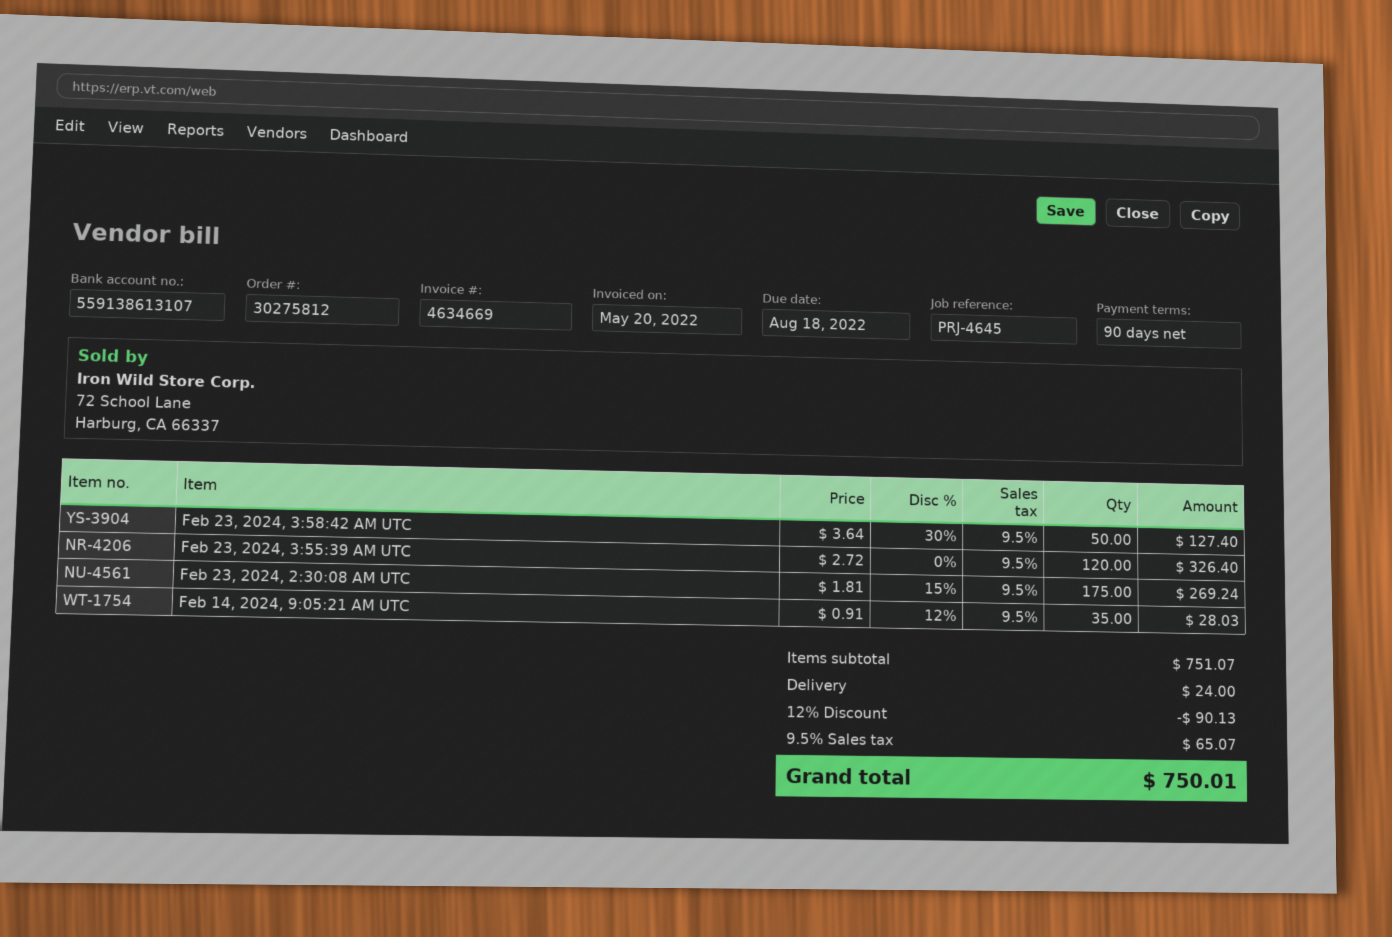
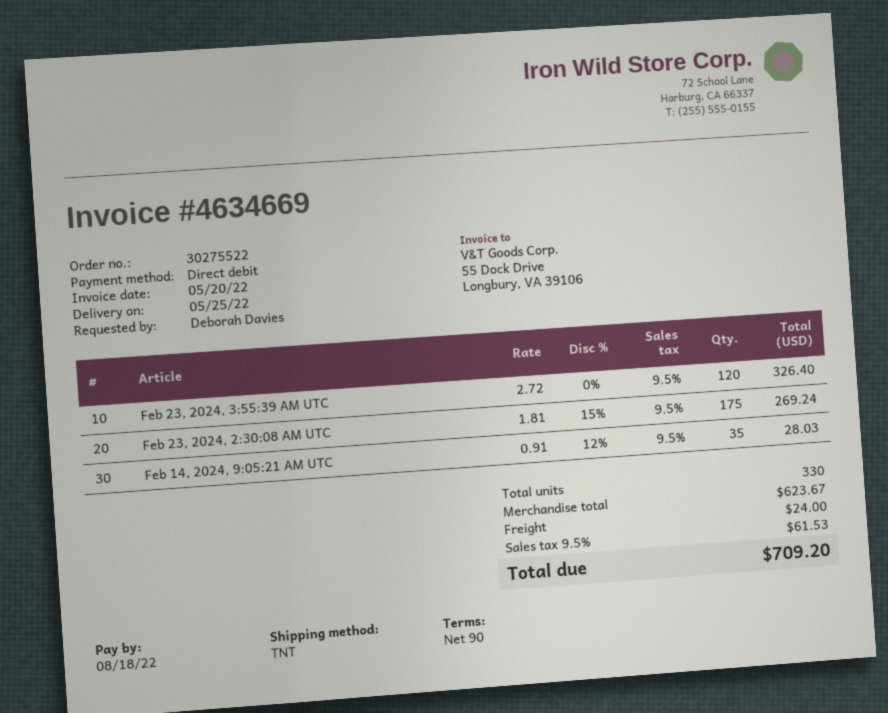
order number: 30275812 -> 30275522
Feb 23, 2024, 3:58:42 AM UTC: 50 x 3.64 - 30% = 127.40 -> none
subtotal: 751.07 -> 623.67
discount: 12% = 90.13 -> none
tax: 9.5% = 65.07 -> 9.5% = 61.53
total: 750.01 -> 709.20

